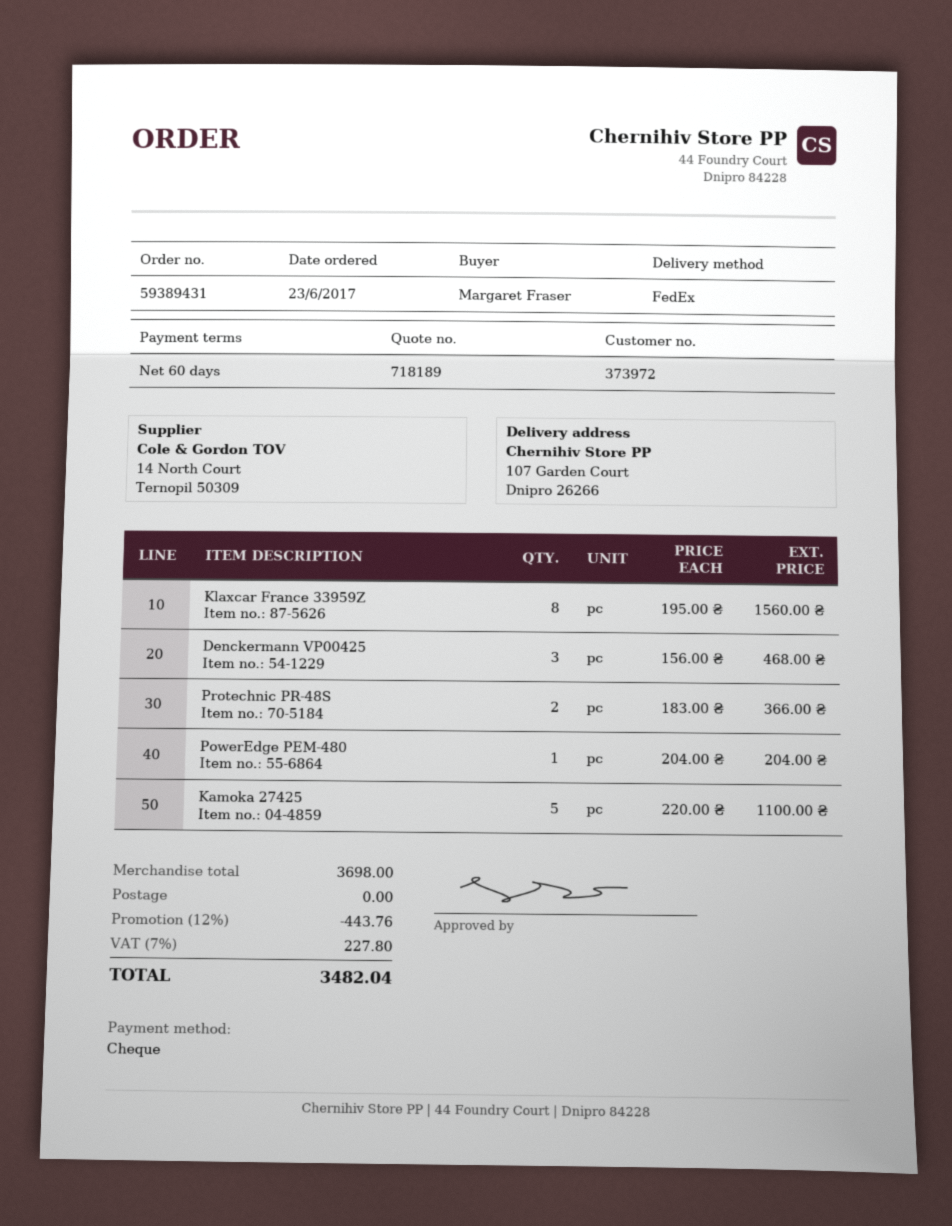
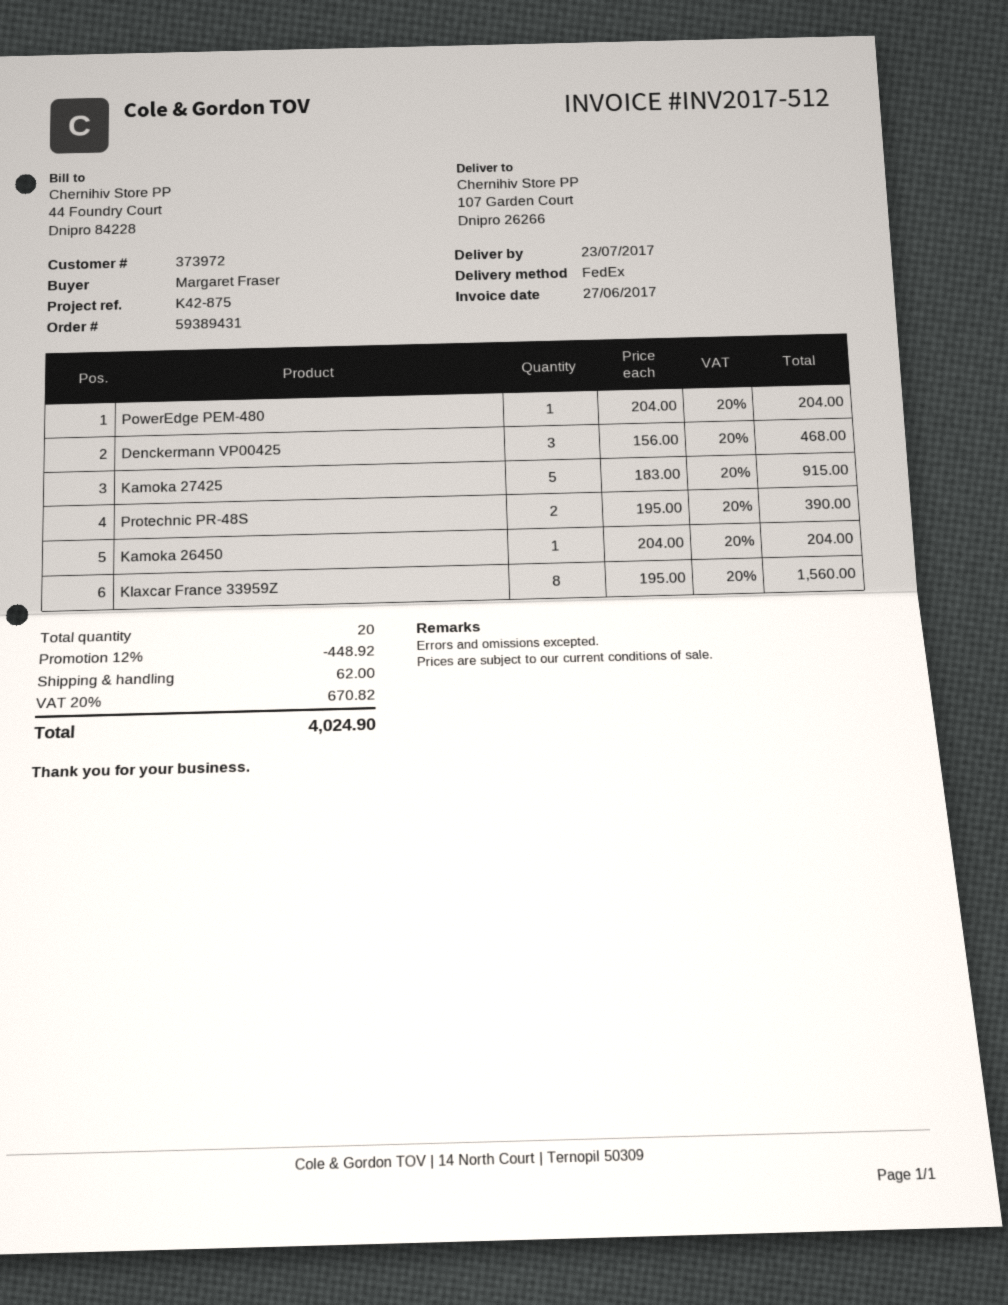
Protechnic PR-48S: 2 x 183.00 = 366.00 -> 2 x 195.00 = 390.00
Kamoka 27425: 5 x 220.00 = 1100.00 -> 5 x 183.00 = 915.00
Kamoka 26450: none -> 1 x 204.00 = 204.00
discount: 12% = 443.76 -> 12% = 448.92
shipping: 0.00 -> 62.00
tax: 7% = 227.80 -> 20% = 670.82
total: 3482.04 -> 4024.90

